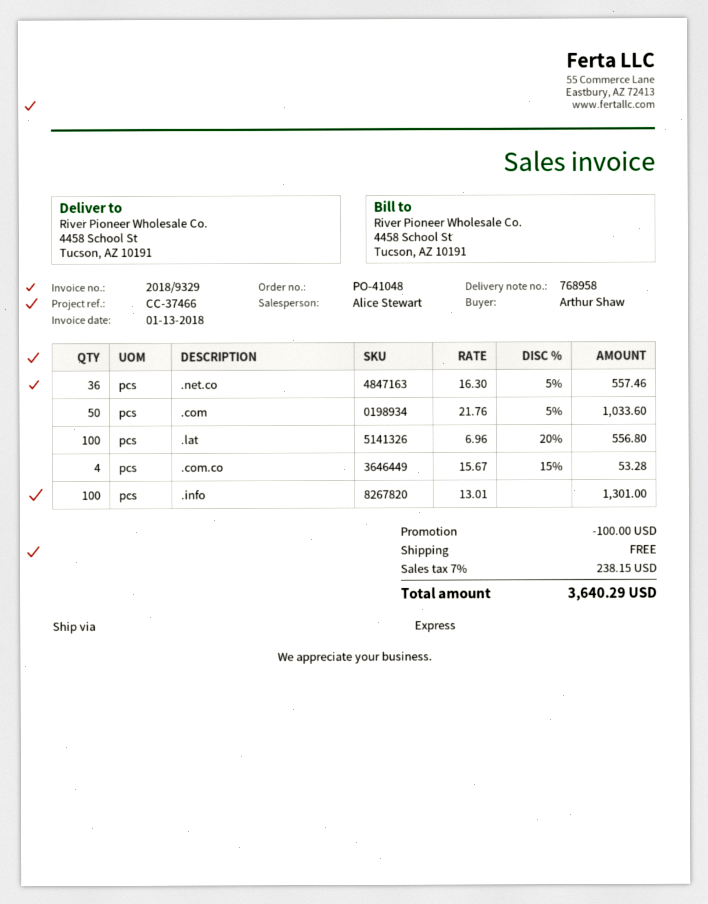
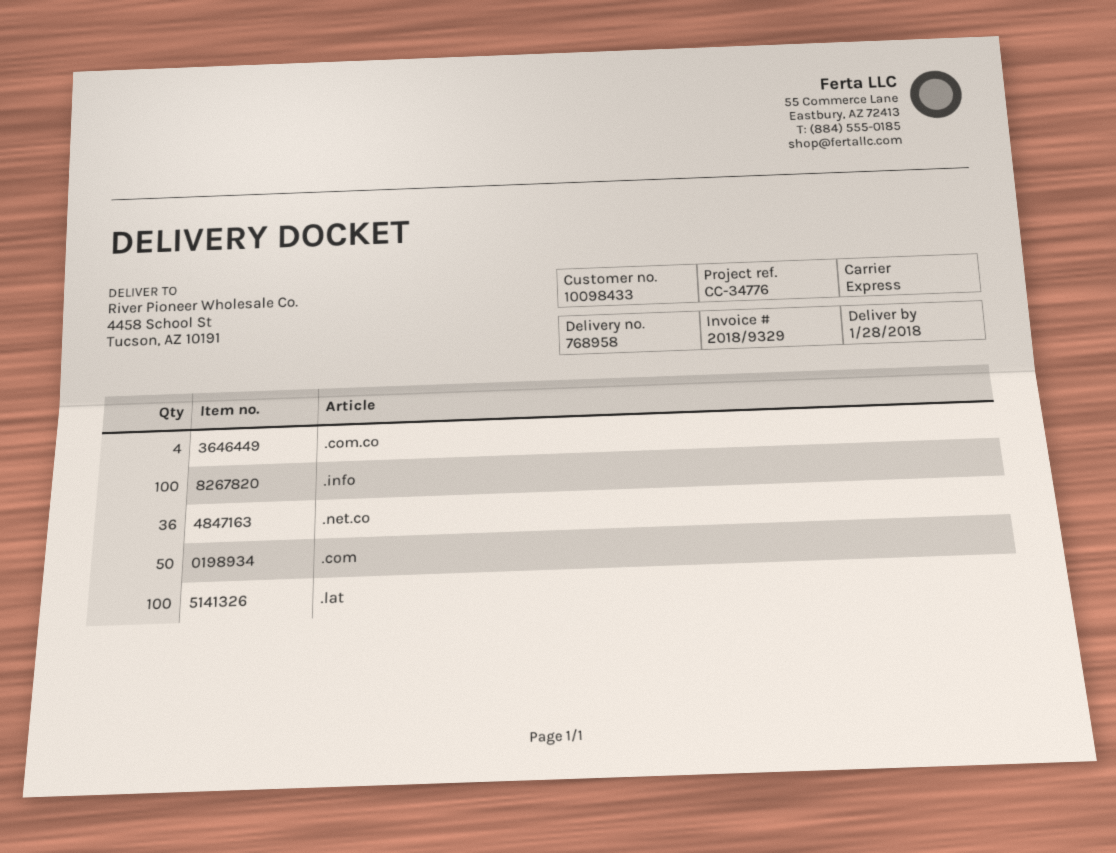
reference: CC-37466 -> CC-34776

